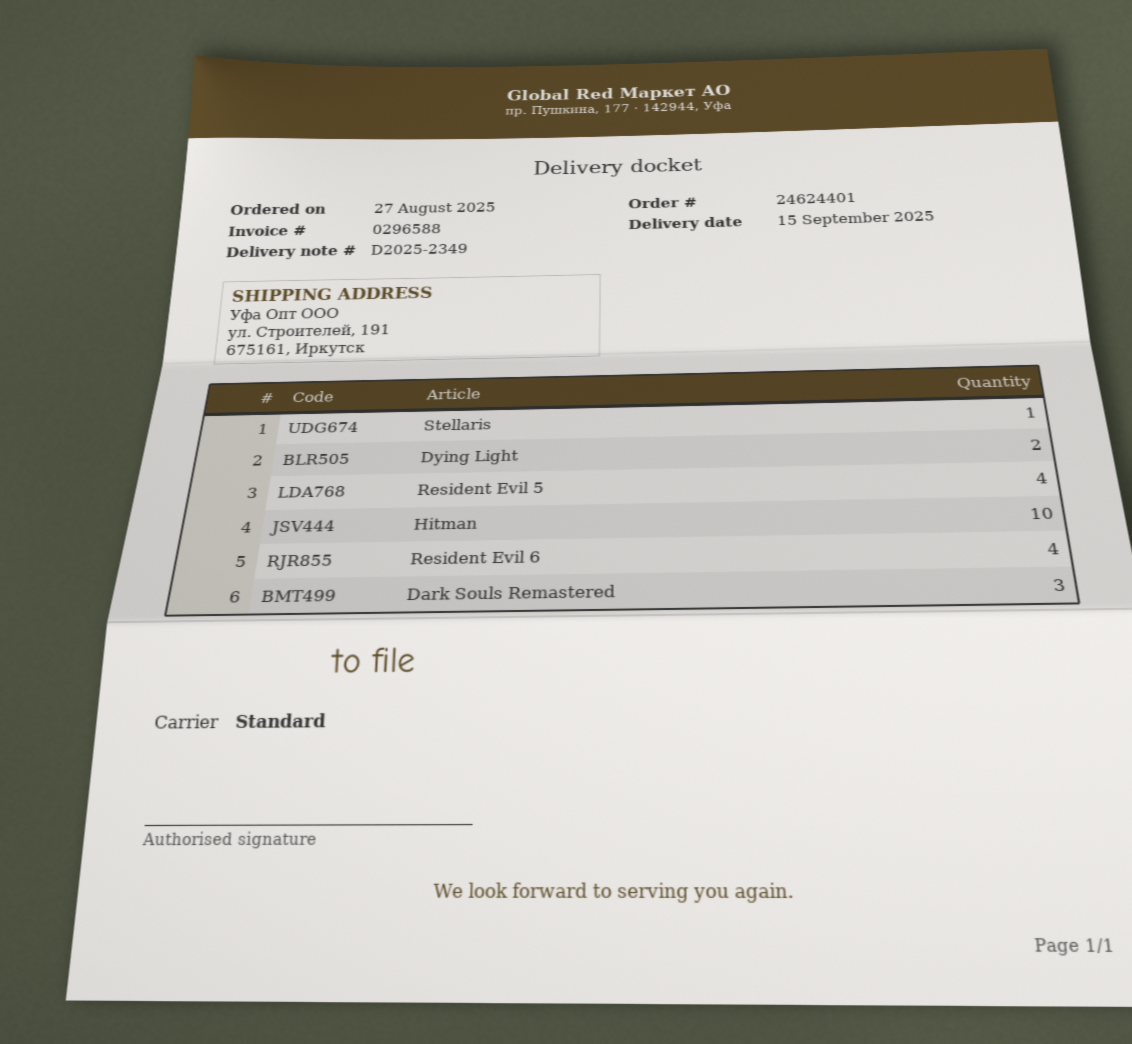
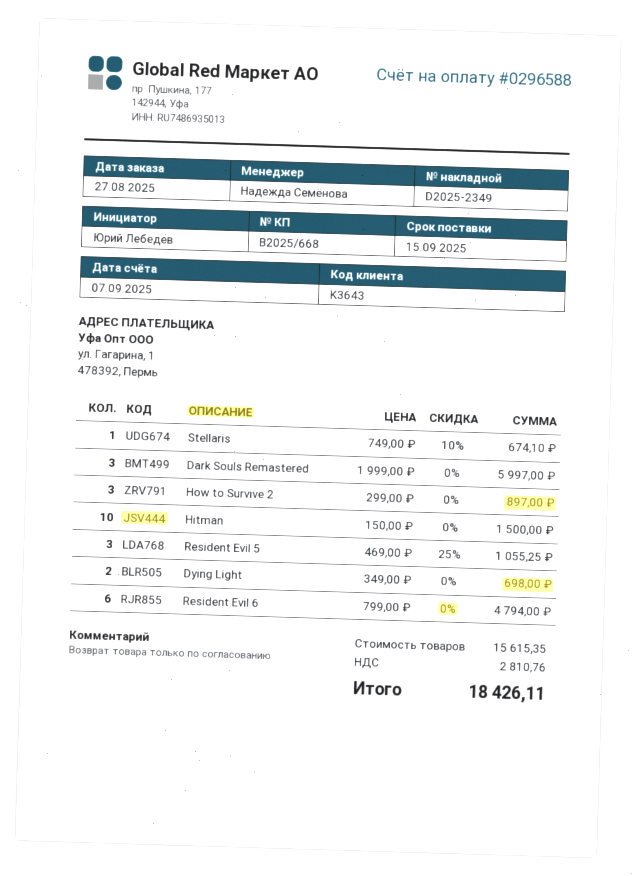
Resident Evil 5: 4 -> 3
Resident Evil 6: 4 -> 6
How to Survive 2: none -> 3

